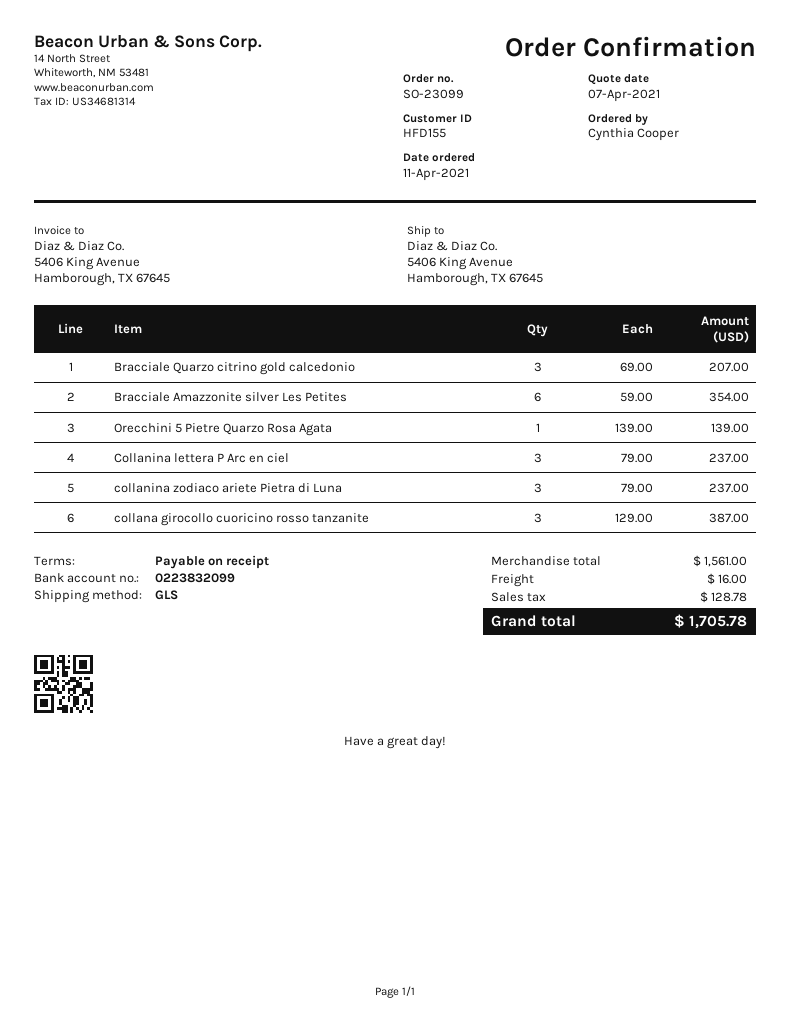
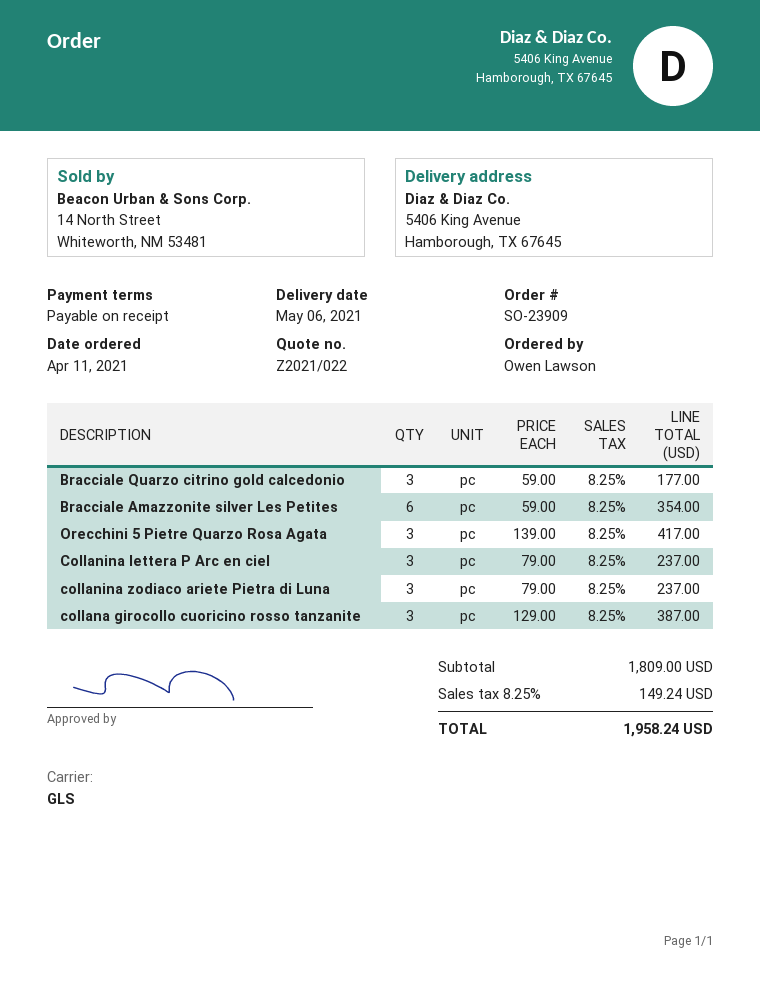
order number: SO-23099 -> SO-23909
ordered by: Cynthia Cooper -> Owen Lawson
Bracciale Quarzo citrino gold calcedonio: 3 x 69.00 = 207.00 -> 3 x 59.00 = 177.00
Orecchini 5 Pietre Quarzo Rosa Agata: 1 x 139.00 = 139.00 -> 3 x 139.00 = 417.00
subtotal: 1561.00 -> 1809.00
shipping: 16.00 -> none
tax: 128.78 -> 149.24
total: 1705.78 -> 1958.24

